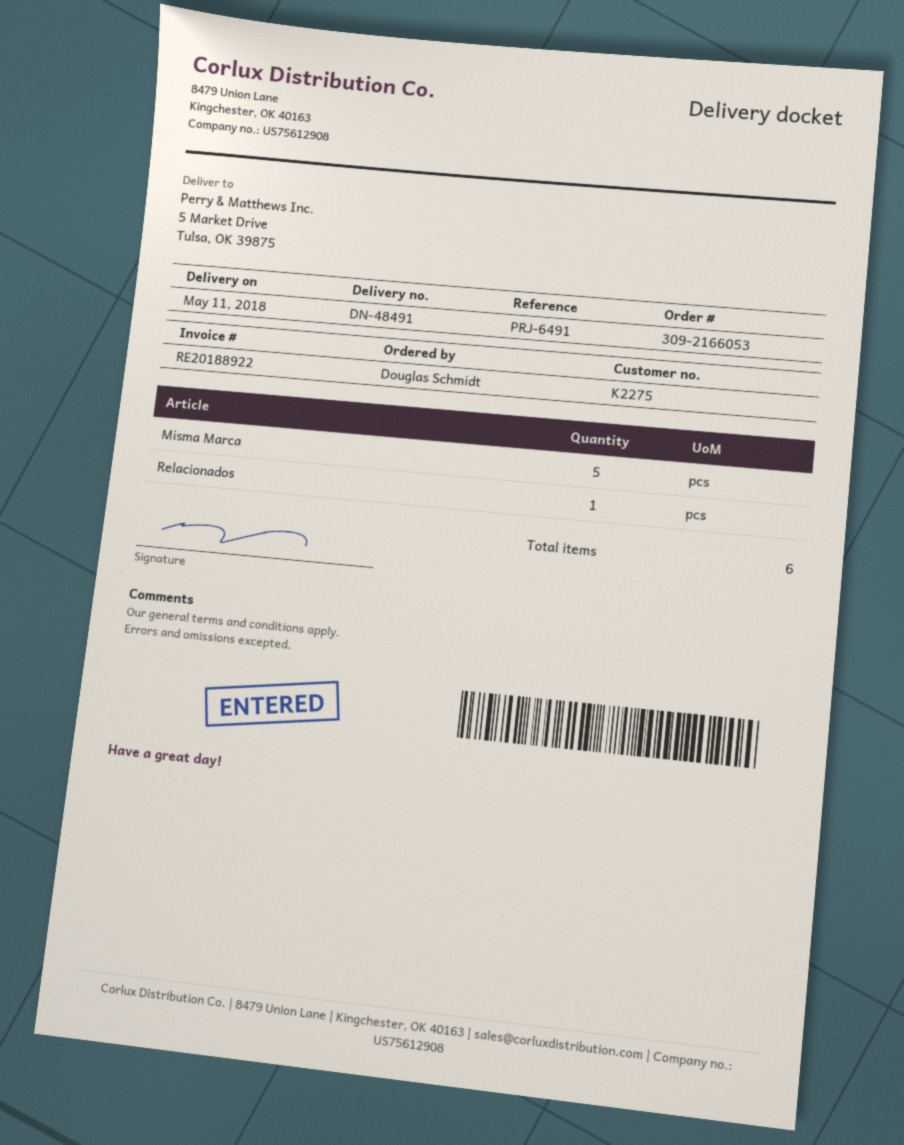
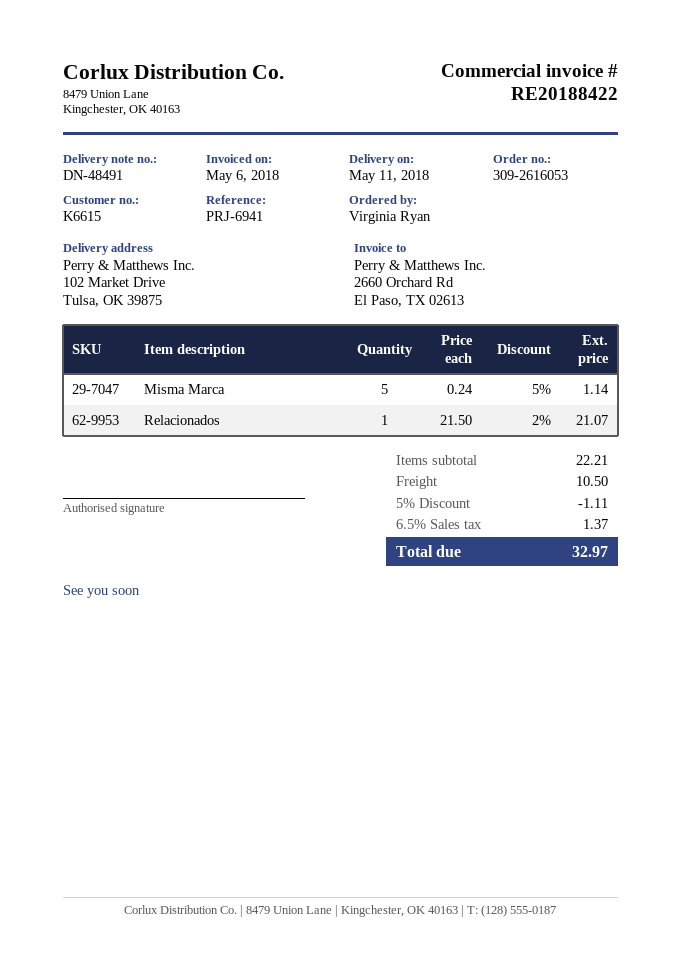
order number: 309-2166053 -> 309-2616053
invoice number: RE20188922 -> RE20188422
customer number: K2275 -> K6615
reference: PRJ-6491 -> PRJ-6941
ordered by: Douglas Schmidt -> Virginia Ryan
ship to: 5 Market Drive, Tulsa, OK 39875 -> 102 Market Drive, Tulsa, OK 39875

